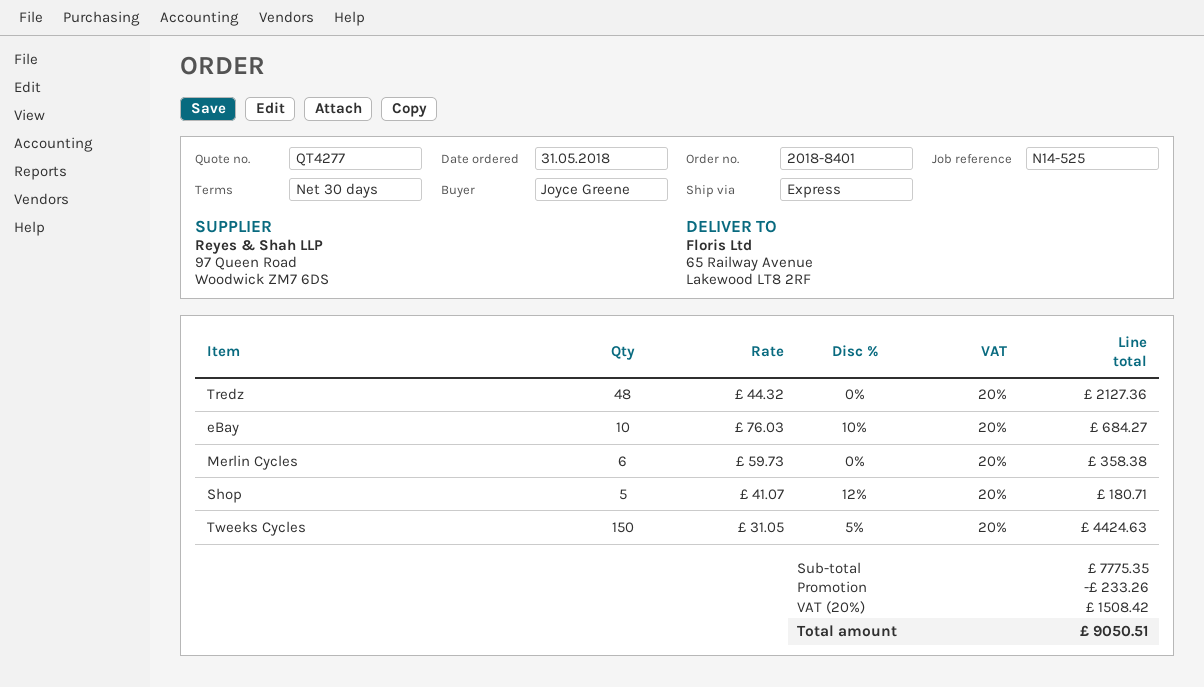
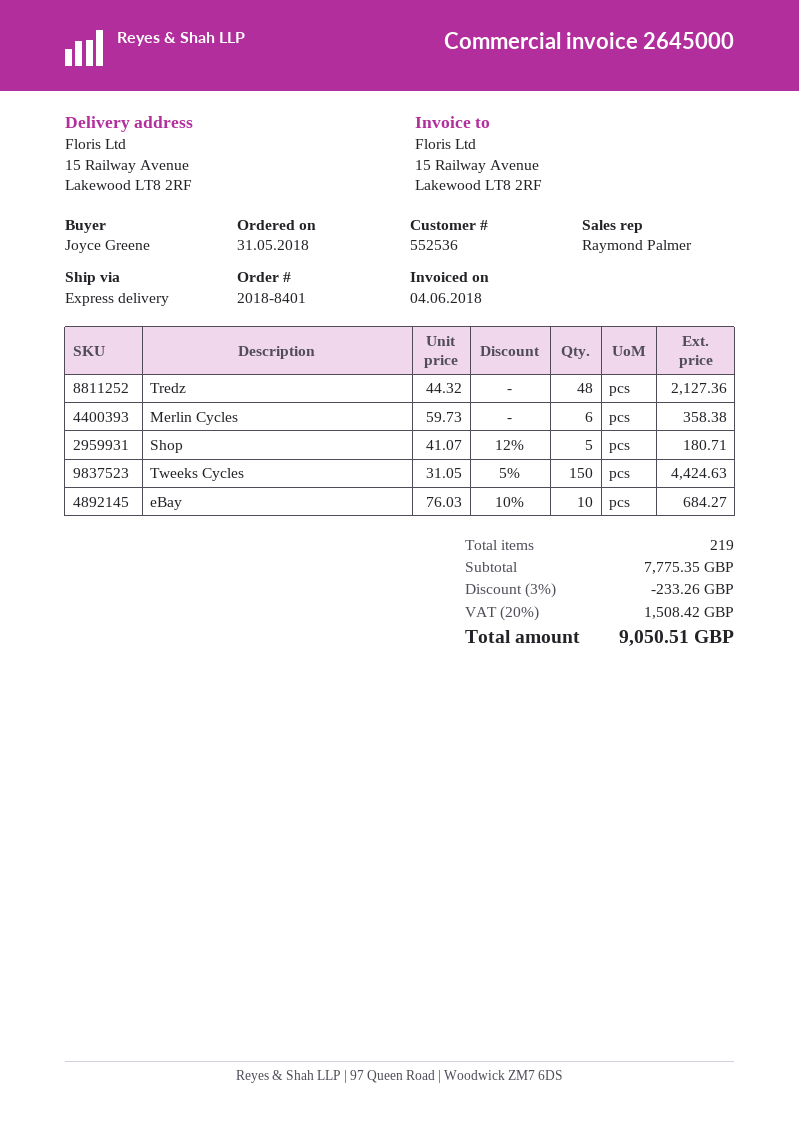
ship to: 65 Railway Avenue, Lakewood LT8 2RF -> 15 Railway Avenue, Lakewood LT8 2RF

